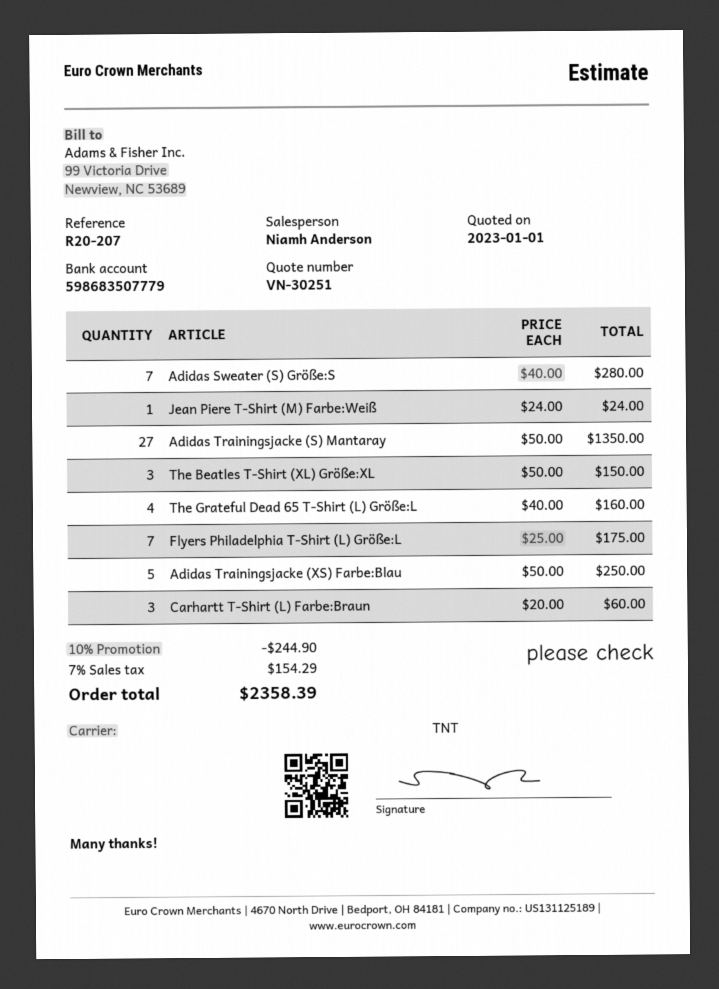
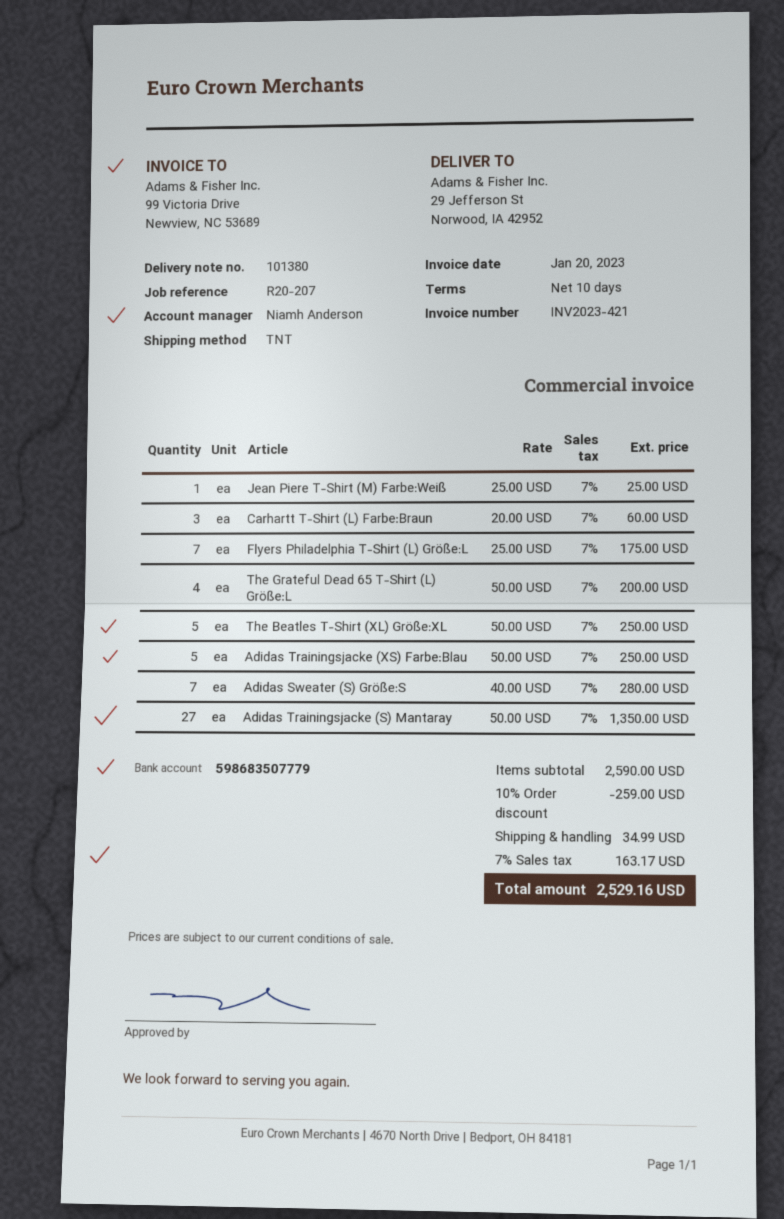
Jean Piere T-Shirt (M) Farbe:Weiß: 1 x 24.00 = 24.00 -> 1 x 25.00 = 25.00
The Beatles T-Shirt (XL) Größe:XL: 3 x 50.00 = 150.00 -> 5 x 50.00 = 250.00
The Grateful Dead 65 T-Shirt (L) Größe:L: 4 x 40.00 = 160.00 -> 4 x 50.00 = 200.00
discount: 10% = 244.90 -> 10% = 259.00
shipping: none -> 34.99
tax: 7% = 154.29 -> 7% = 163.17
total: 2358.39 -> 2529.16

